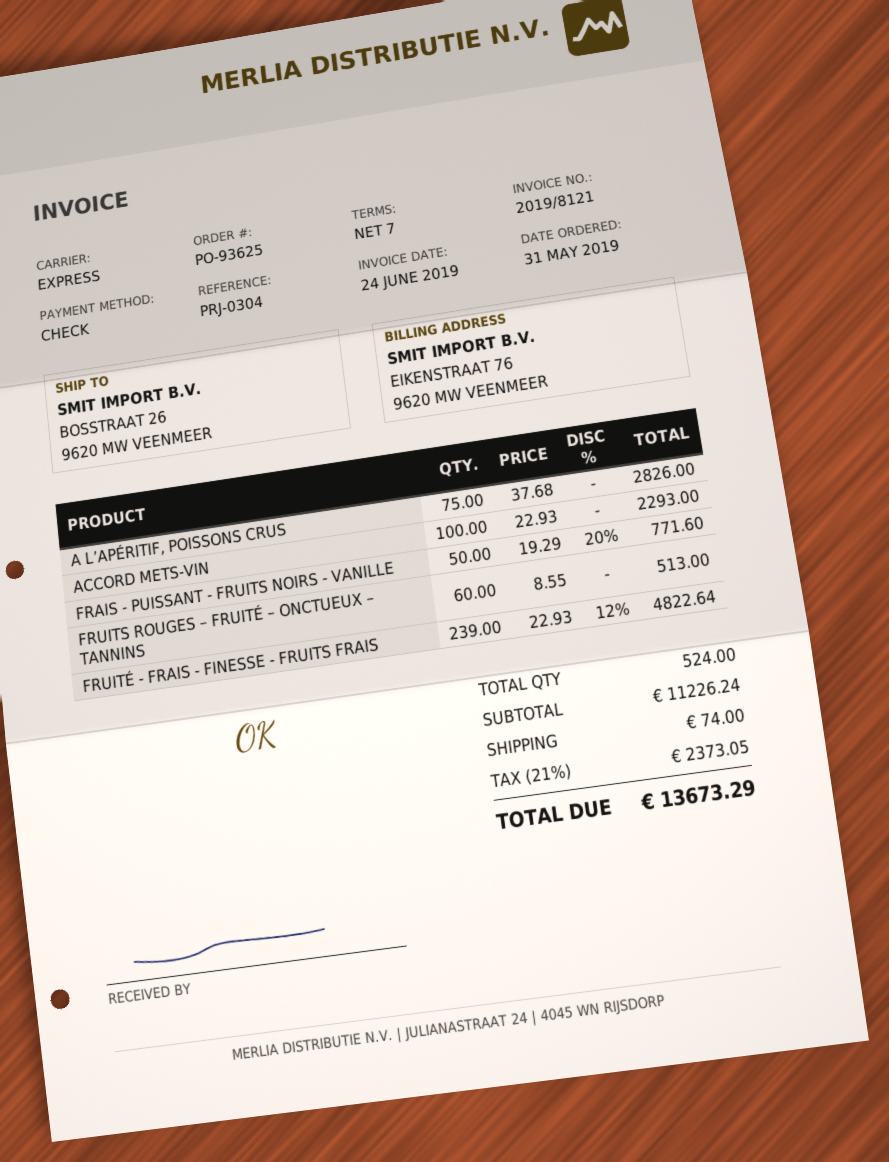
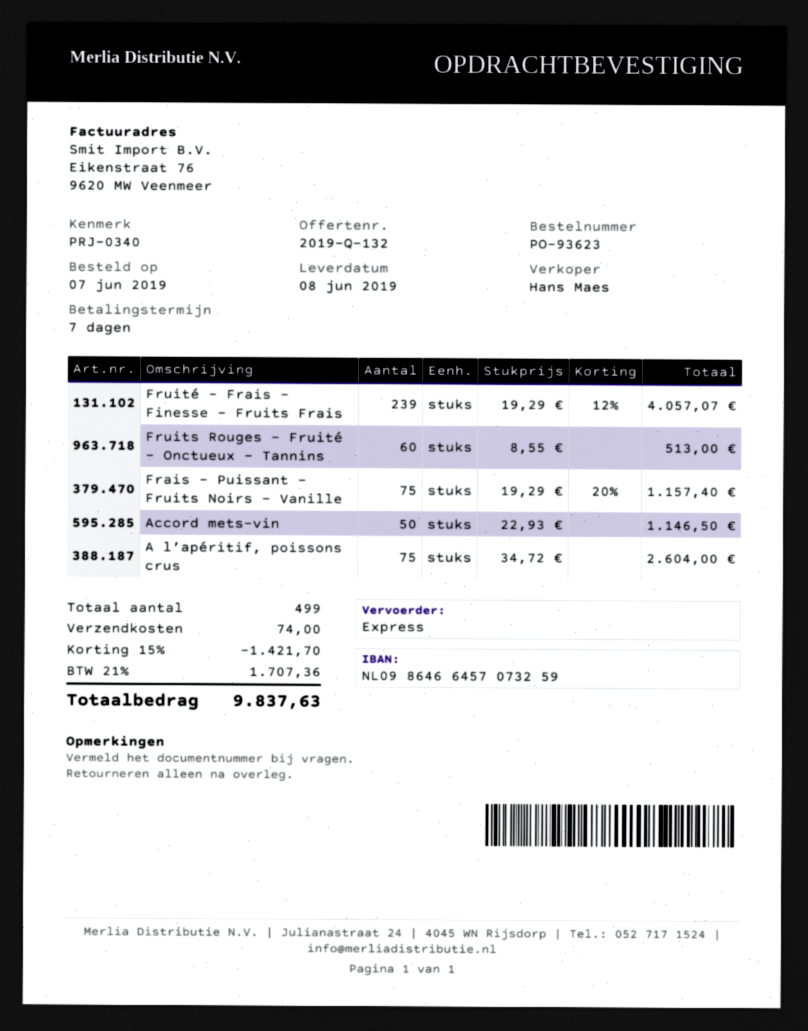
order number: PO-93625 -> PO-93623
order date: 2019-05-31 -> 2019-06-07
reference: PRJ-0304 -> PRJ-0340
A L’APÉRITIF, POISSONS CRUS: 75 x 37.68 = 2826.00 -> 75 x 34.72 = 2604.00
ACCORD METS-VIN: 100 x 22.93 = 2293.00 -> 50 x 22.93 = 1146.50
FRAIS - PUISSANT - FRUITS NOIRS - VANILLE: 50 x 19.29 - 20% = 771.60 -> 75 x 19.29 - 20% = 1157.40
FRUITÉ - FRAIS - FINESSE - FRUITS FRAIS: 239 x 22.93 - 12% = 4822.64 -> 239 x 19.29 - 12% = 4057.07
total quantity: 524 -> 499
discount: none -> 15% = 1421.70
tax: 21% = 2373.05 -> 21% = 1707.36
total: 13673.29 -> 9837.63

